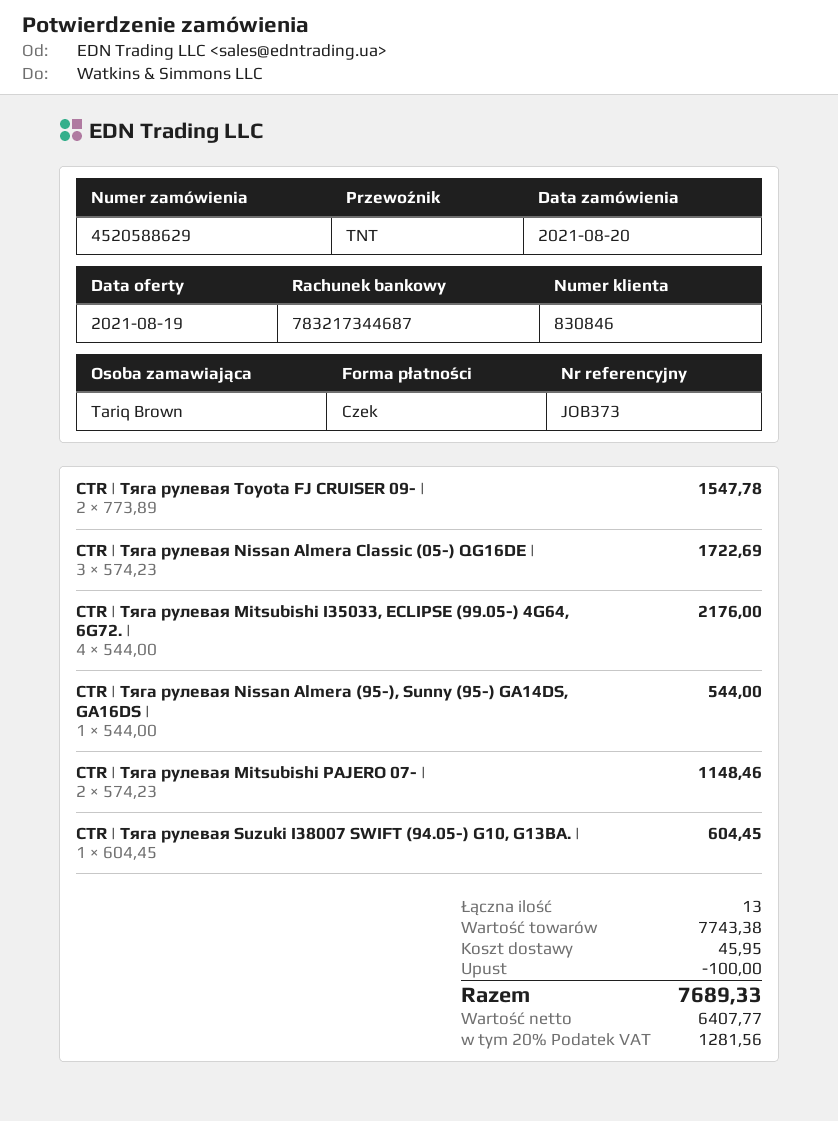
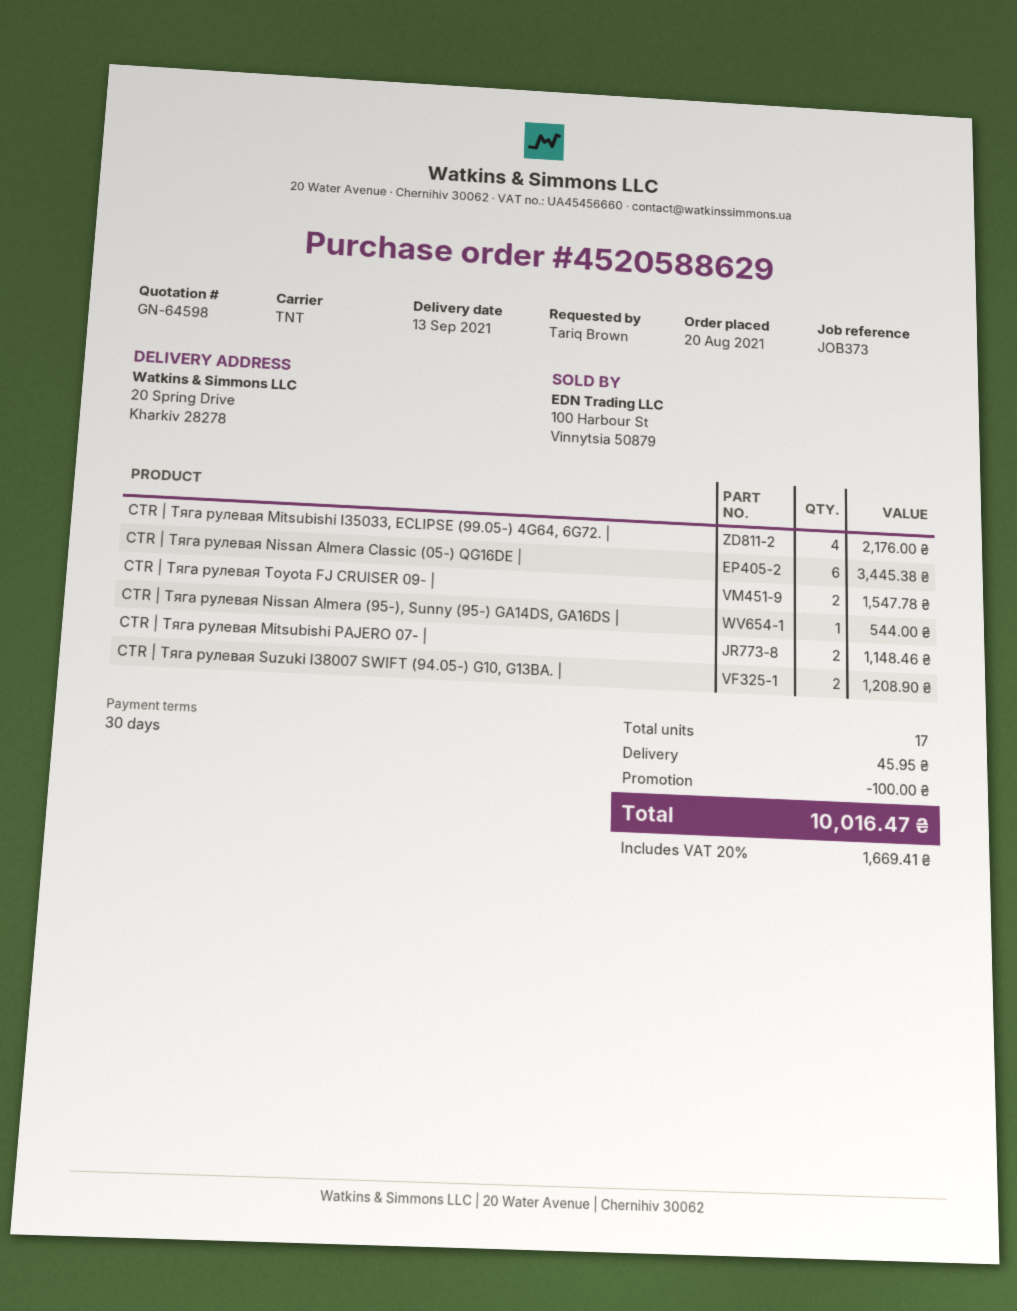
CTR | Тяга рулевая Nissan Almera Classic (05-) QG16DE |: 3 for 1722.69 -> 6 for 3445.38
CTR | Тяга рулевая Suzuki I38007 SWIFT (94.05-) G10, G13BA. |: 1 for 604.45 -> 2 for 1208.90
total quantity: 13 -> 17
tax: 20% = 1281.56 -> 20% = 1669.41
total: 7689.33 -> 10016.47

